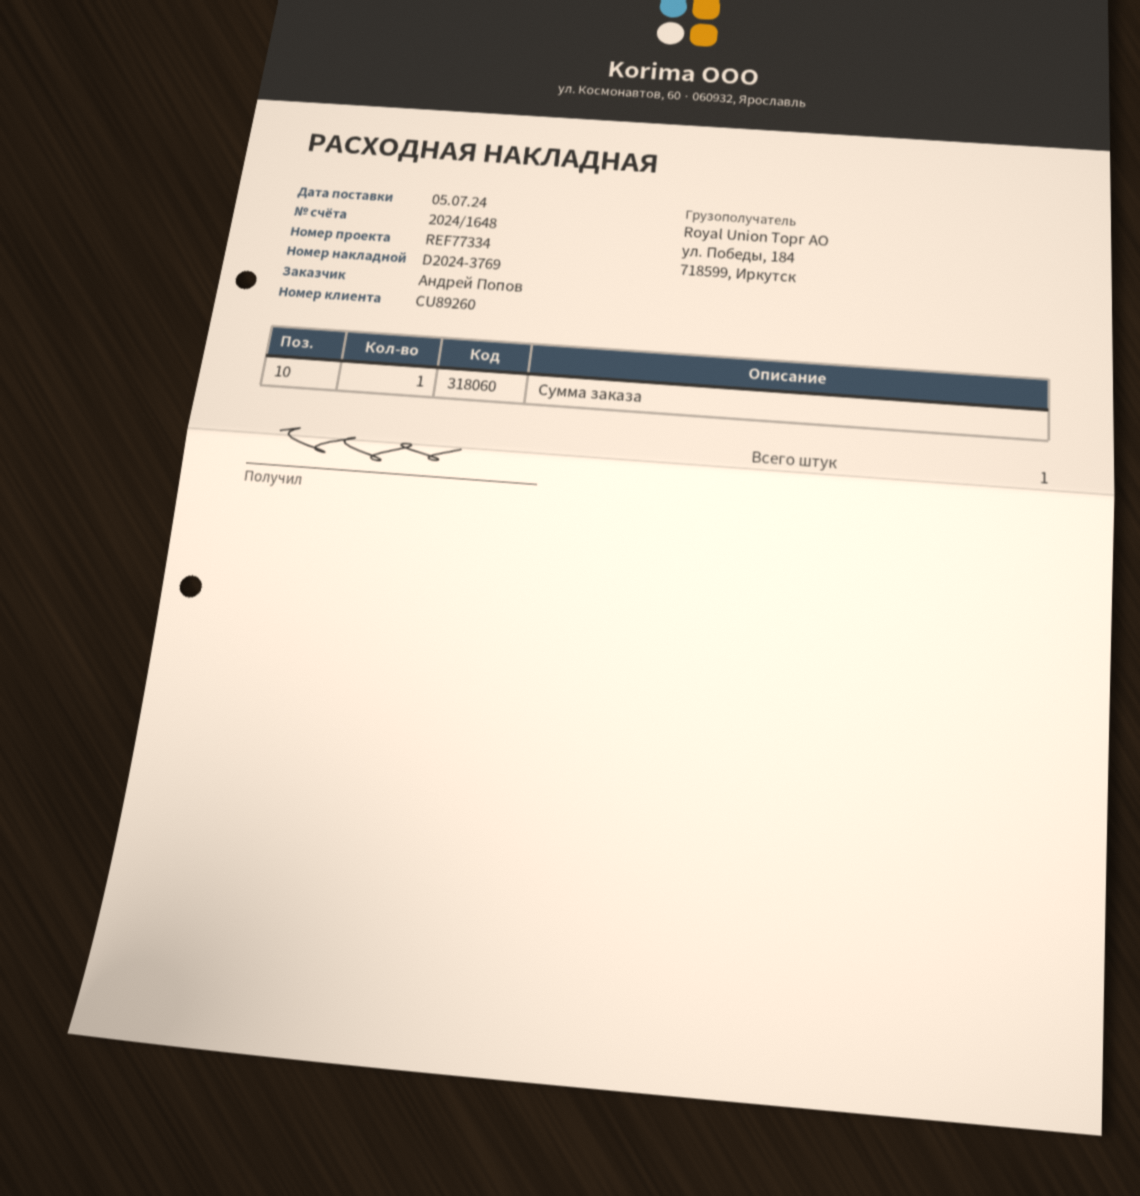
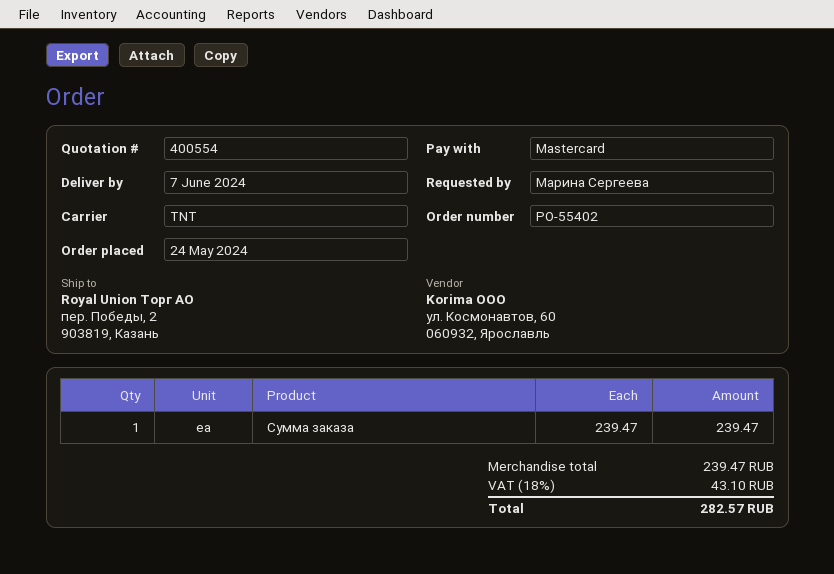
delivery date: 2024-07-05 -> 2024-06-07
ordered by: Андрей Попов -> Марина Сергеева
ship to: ул. Победы, 184, 718599, Иркутск -> пер. Победы, 2, 903819, Казань

